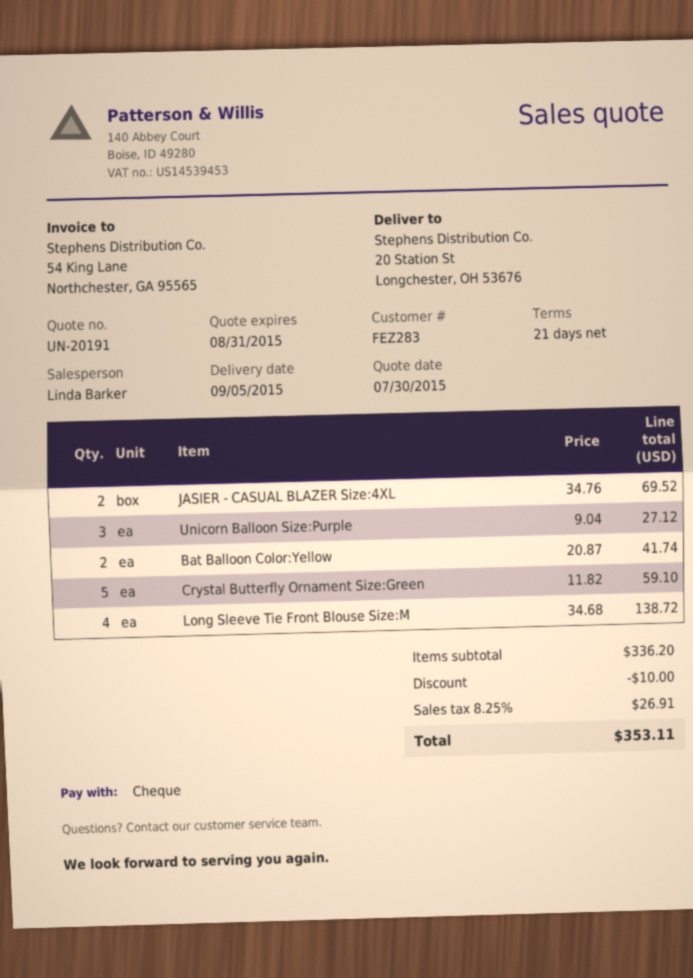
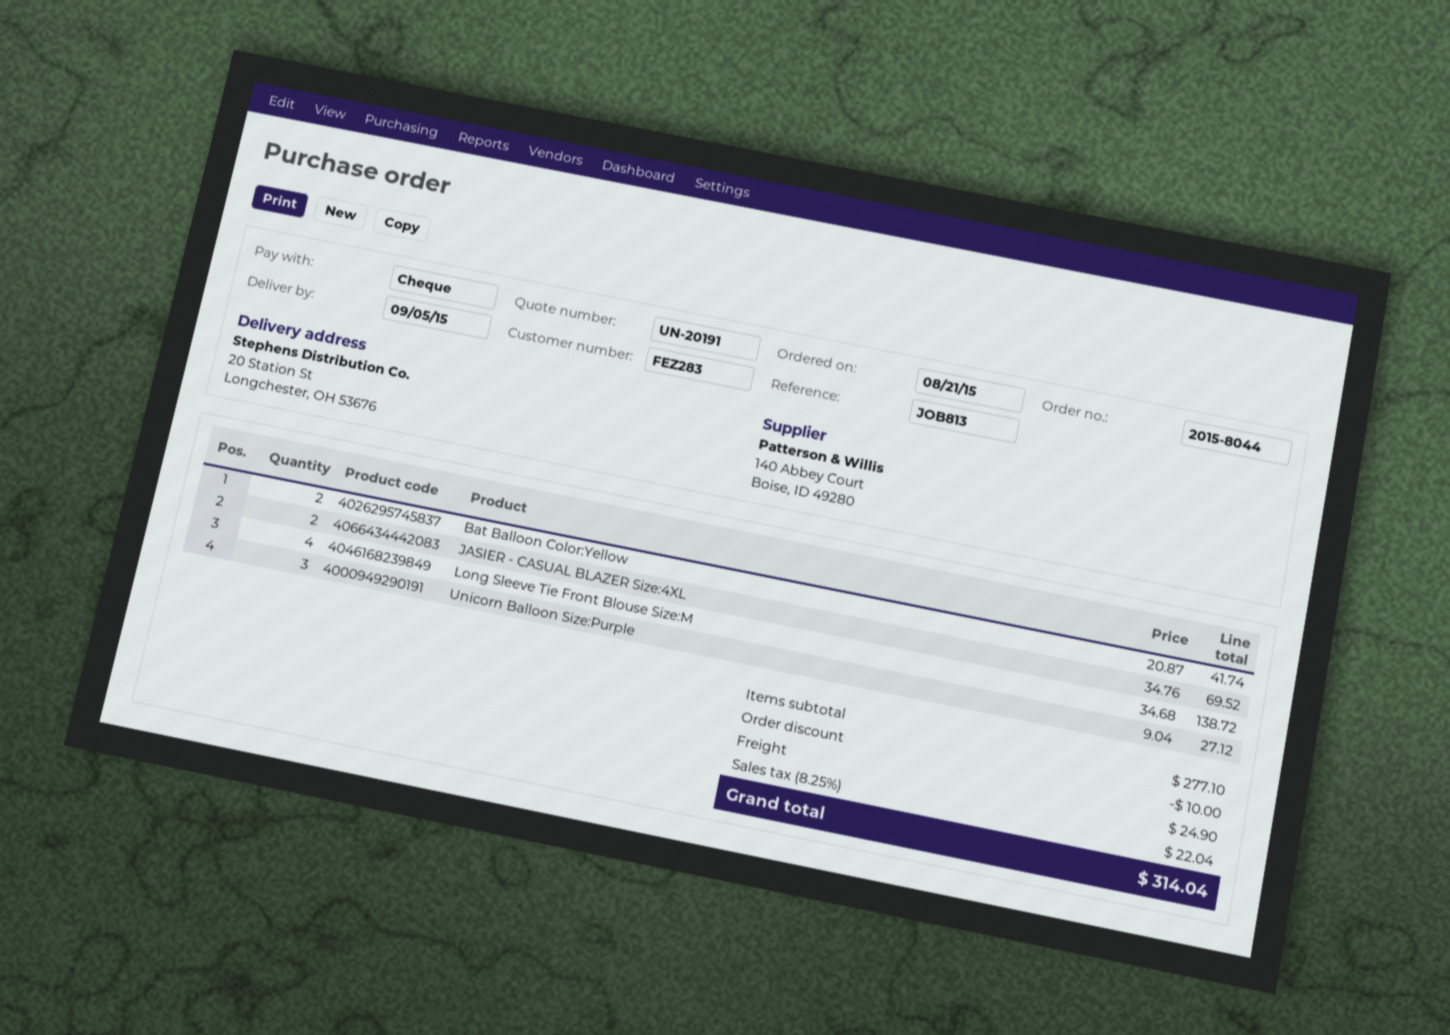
Crystal Butterfly Ornament Size:Green: 5 x 11.82 = 59.10 -> none
subtotal: 336.20 -> 277.10
shipping: none -> 24.90
tax: 8.25% = 26.91 -> 8.25% = 22.04
total: 353.11 -> 314.04

